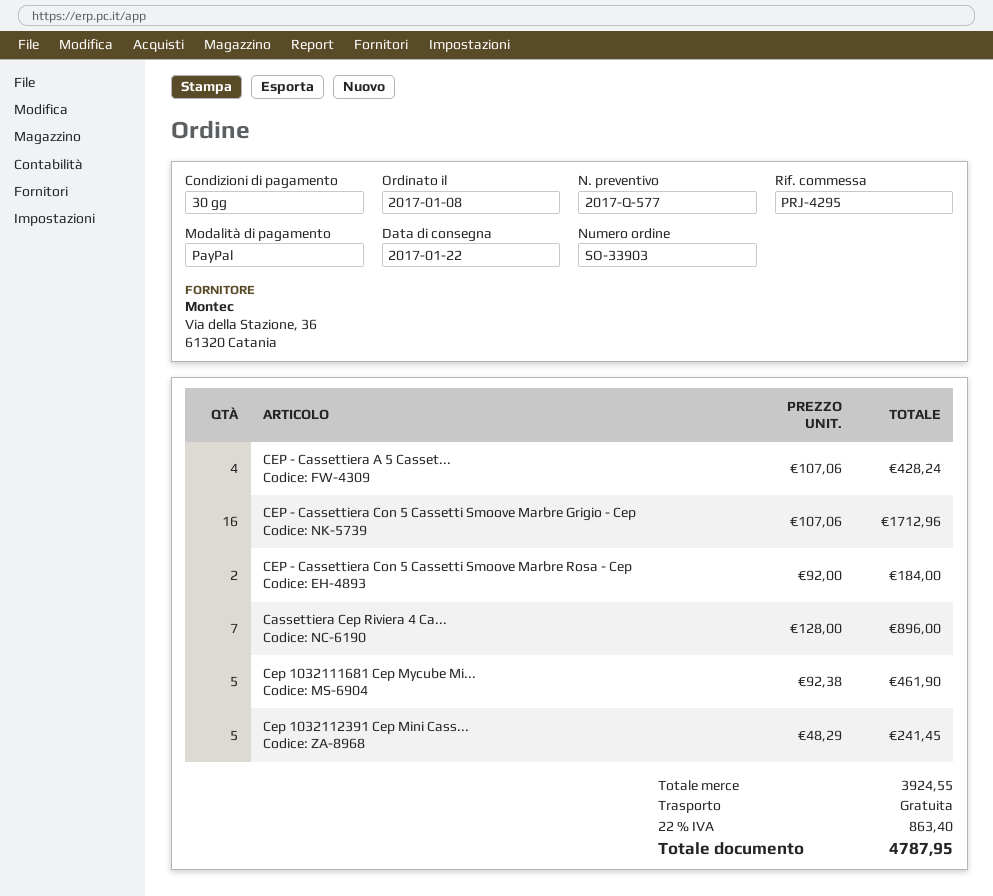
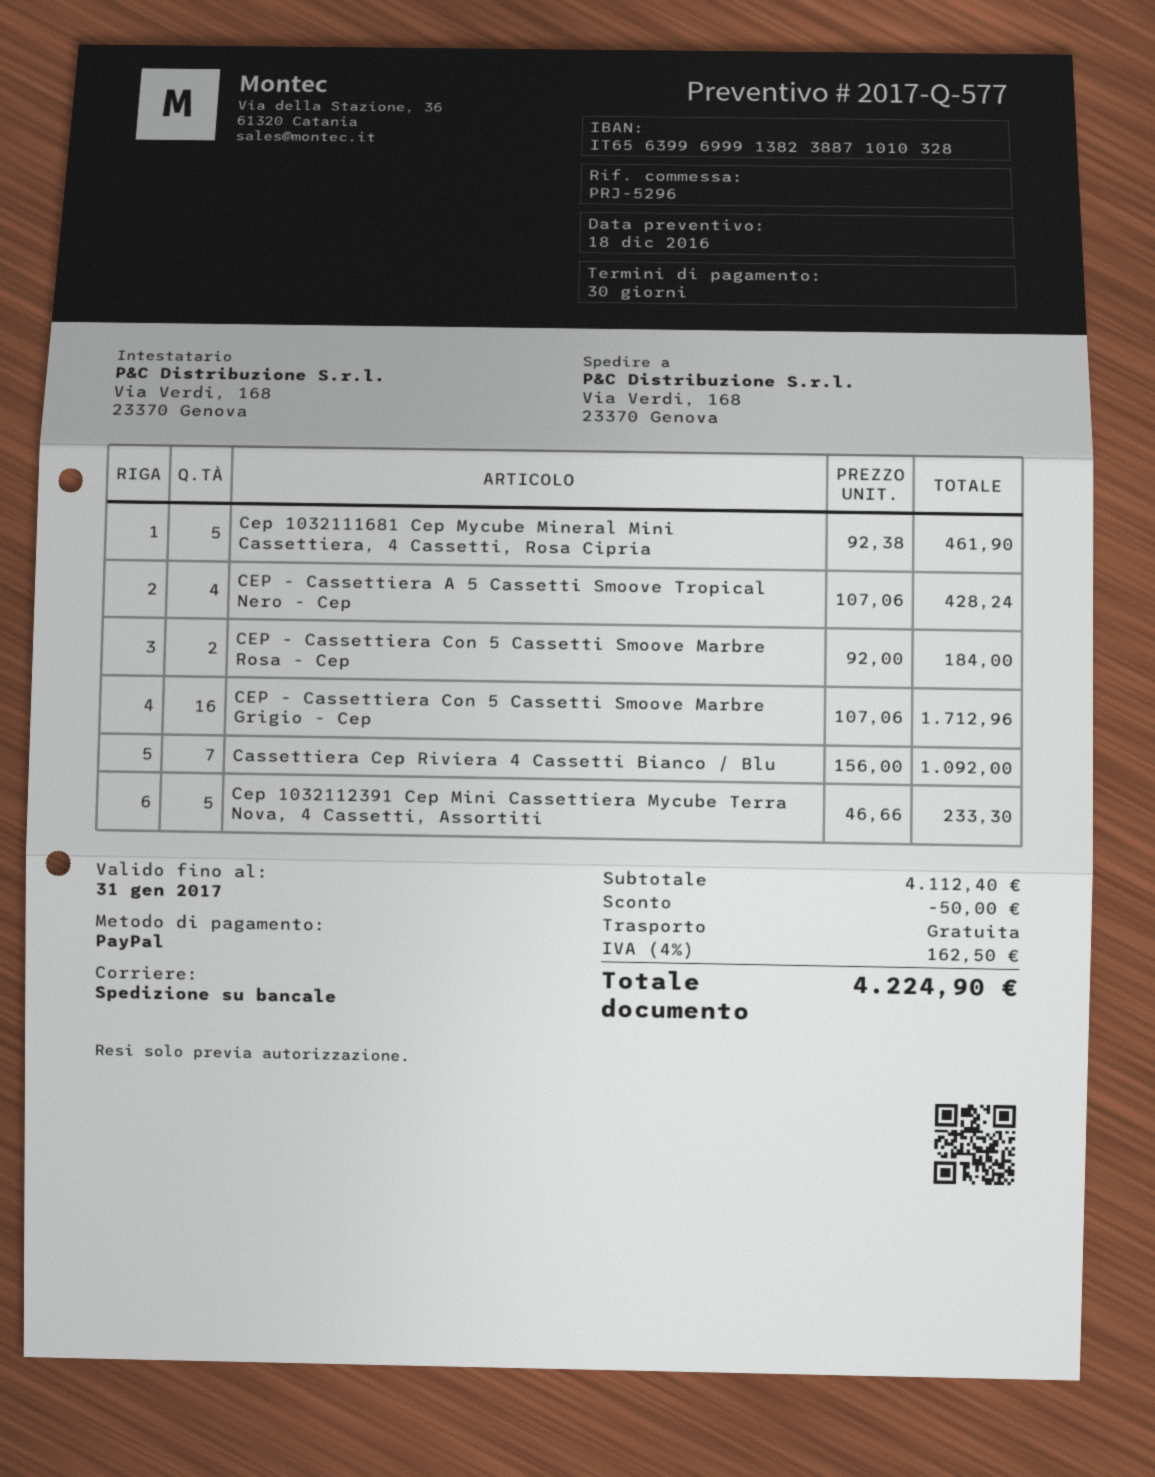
reference: PRJ-4295 -> PRJ-5296
Cassettiera Cep Riviera 4 Ca...: 7 x 128.00 = 896.00 -> 7 x 156.00 = 1092.00
Cep 1032112391 Cep Mini Cass...: 5 x 48.29 = 241.45 -> 5 x 46.66 = 233.30
subtotal: 3924.55 -> 4112.40
discount: none -> 50.00
tax: 22% = 863.40 -> 4% = 162.50
total: 4787.95 -> 4224.90

